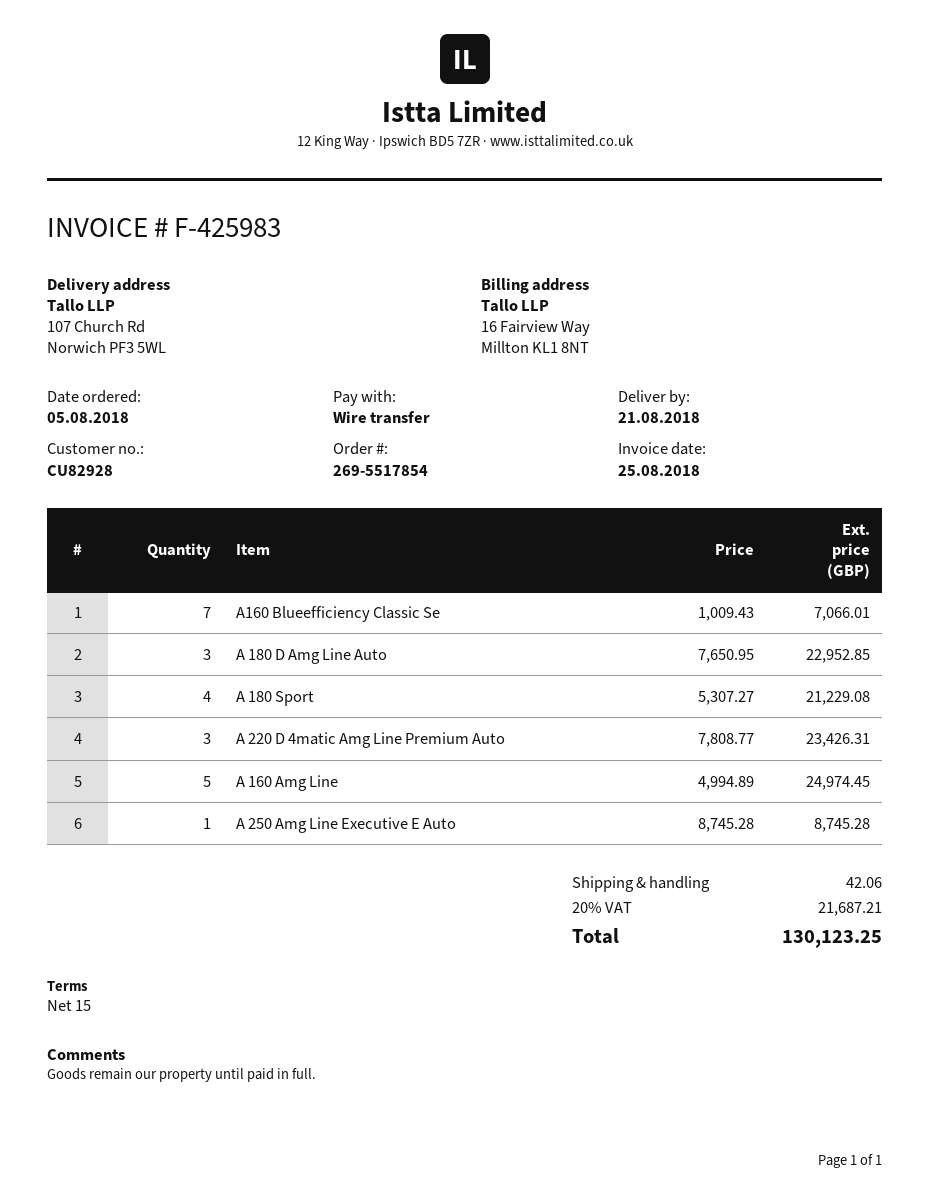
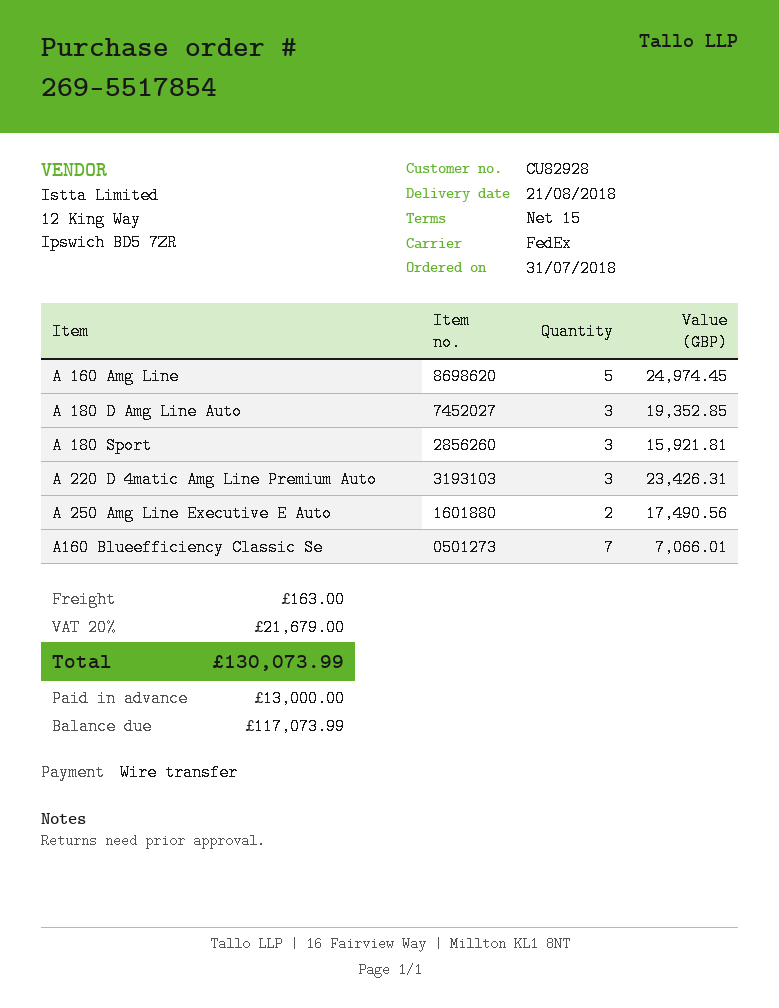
order date: 2018-08-05 -> 2018-07-31
A 180 D Amg Line Auto: 3 for 22952.85 -> 3 for 19352.85
A 180 Sport: 4 for 21229.08 -> 3 for 15921.81
A 250 Amg Line Executive E Auto: 1 for 8745.28 -> 2 for 17490.56
shipping: 42.06 -> 163.00
tax: 20% = 21687.21 -> 20% = 21679.00
total: 130123.25 -> 130073.99

